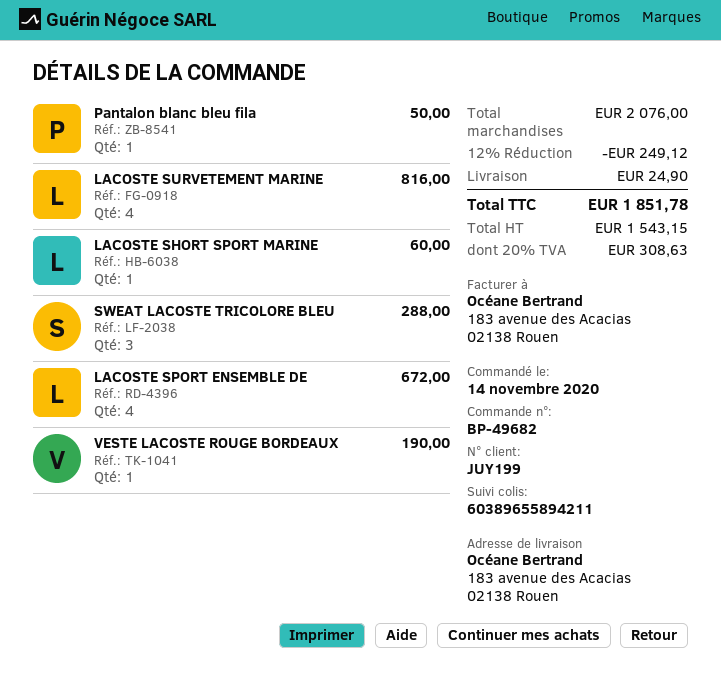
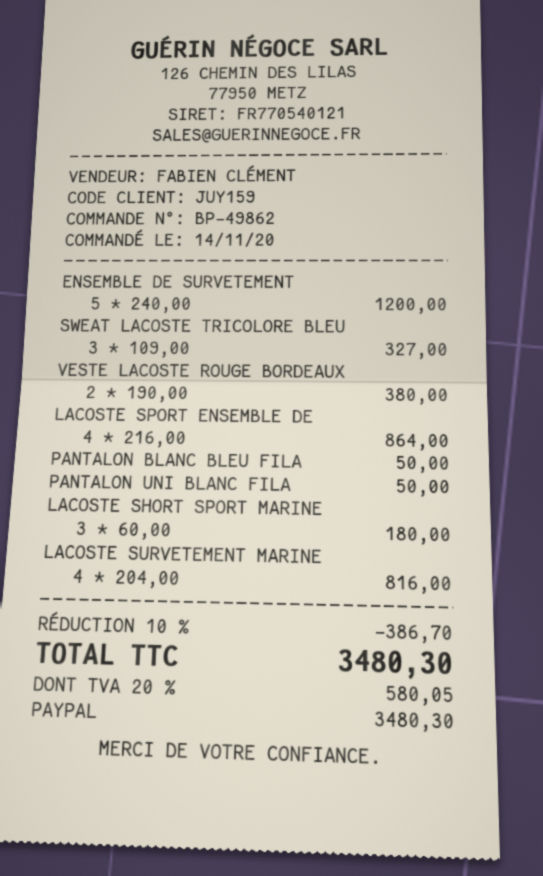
order number: BP-49682 -> BP-49862
customer number: JUY199 -> JUY159
LACOSTE SHORT SPORT MARINE: 1 for 60.00 -> 3 for 180.00
SWEAT LACOSTE TRICOLORE BLEU: 3 for 288.00 -> 3 for 327.00
LACOSTE SPORT ENSEMBLE DE: 4 for 672.00 -> 4 for 864.00
VESTE LACOSTE ROUGE BORDEAUX: 1 for 190.00 -> 2 for 380.00
ENSEMBLE DE SURVETEMENT: none -> 5 for 1200.00
PANTALON UNI BLANC FILA: none -> 1 for 50.00
discount: 12% = 249.12 -> 10% = 386.70
shipping: 24.90 -> none
tax: 20% = 308.63 -> 20% = 580.05
total: 1851.78 -> 3480.30

